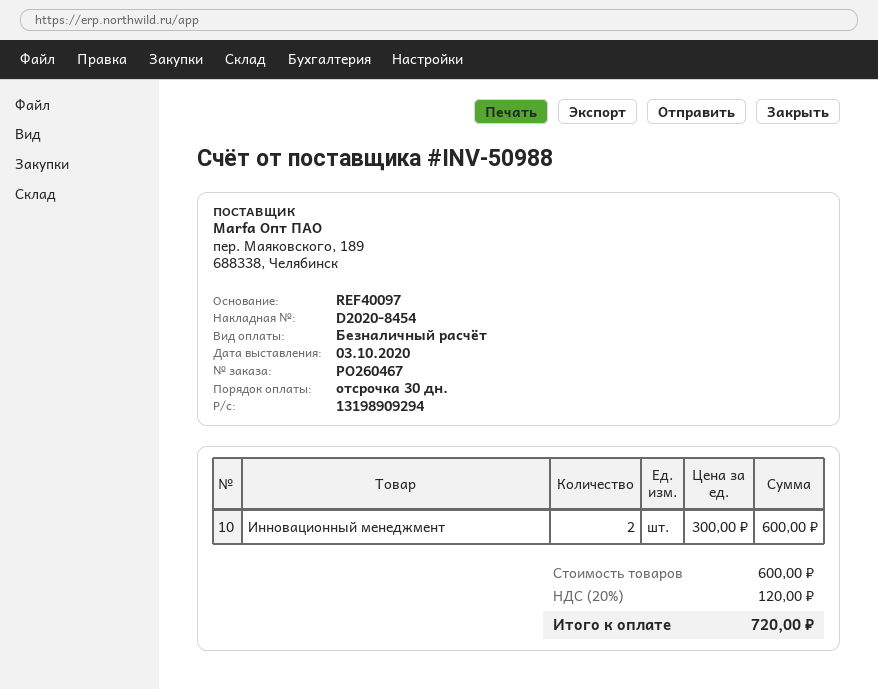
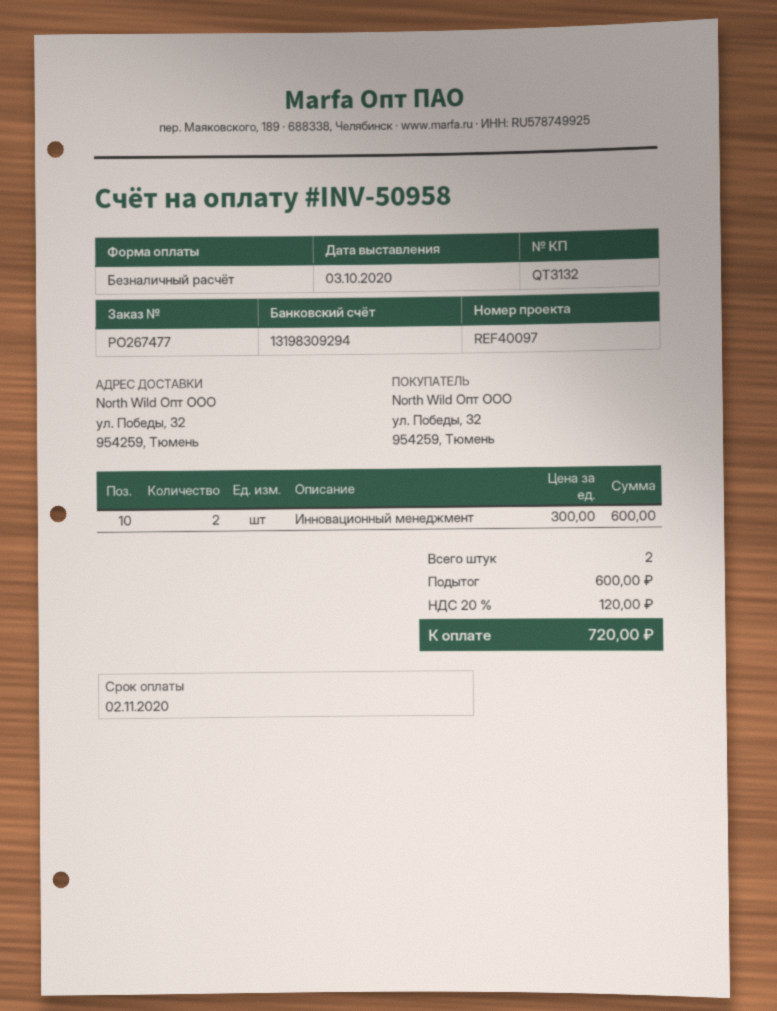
order number: PO260467 -> PO267477
invoice number: INV-50988 -> INV-50958
bank account: 13198909294 -> 13198309294

